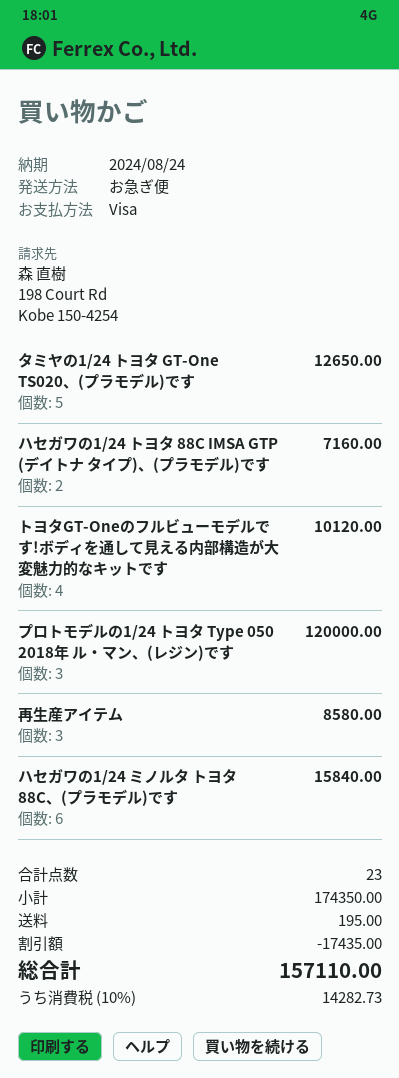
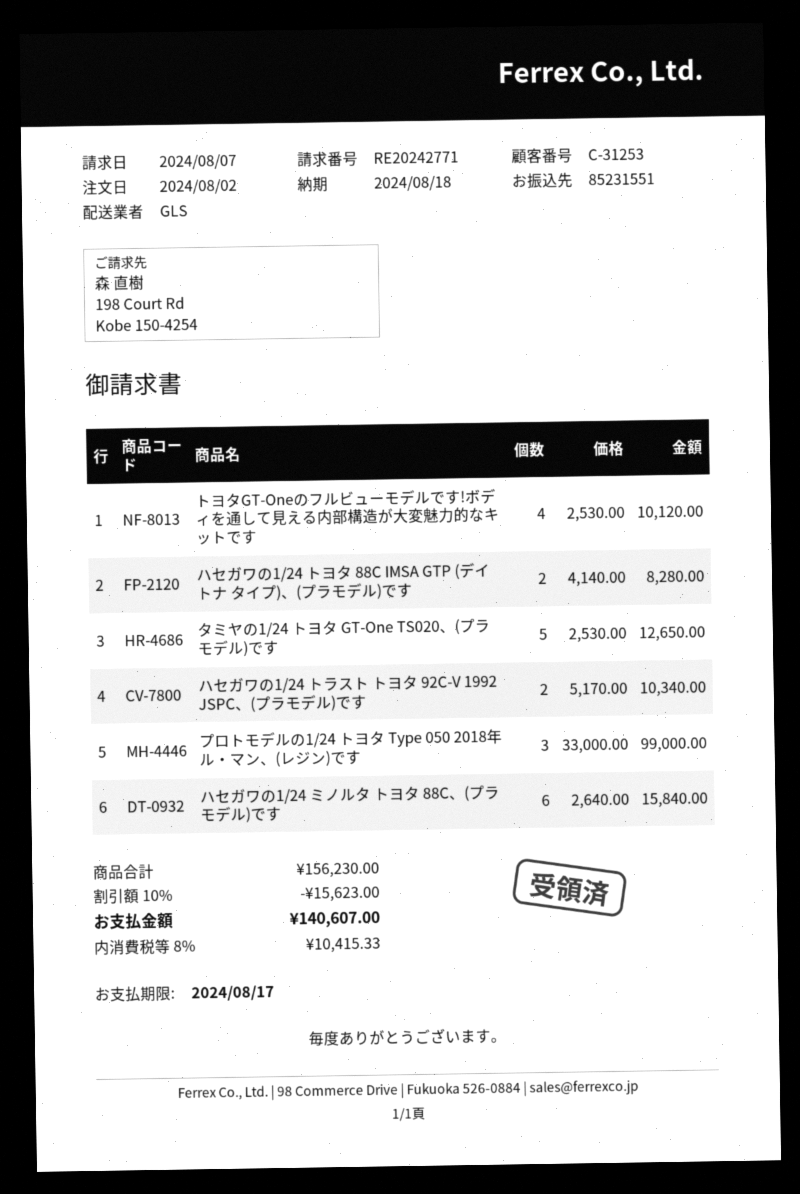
delivery date: 2024-08-24 -> 2024-08-18
shipping method: express -> GLS
ハセガワの1/24 トヨタ 88C IMSA GTP (デイトナ タイプ)、(プラモデル)です: 2 for 7160.00 -> 2 for 8280.00
プロトモデルの1/24 トヨタ Type 050 2018年 ル・マン、(レジン)です: 3 for 120000.00 -> 3 for 99000.00
再生産アイテム: 3 for 8580.00 -> none
ハセガワの1/24 トラスト トヨタ 92C-V 1992 JSPC、(プラモデル)です: none -> 2 for 10340.00
subtotal: 174350.00 -> 156230.00
discount: 17435.00 -> 15623.00
shipping: 195.00 -> none
tax: 10% = 14282.73 -> 8% = 10415.33
total: 157110.00 -> 140607.00

